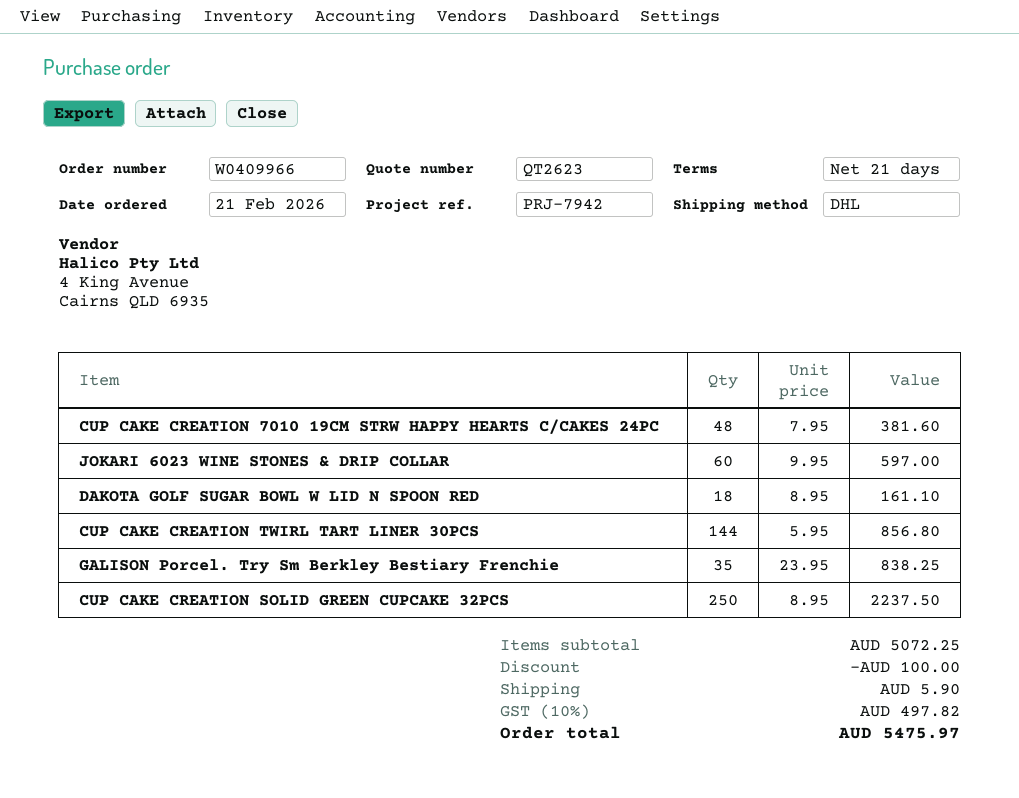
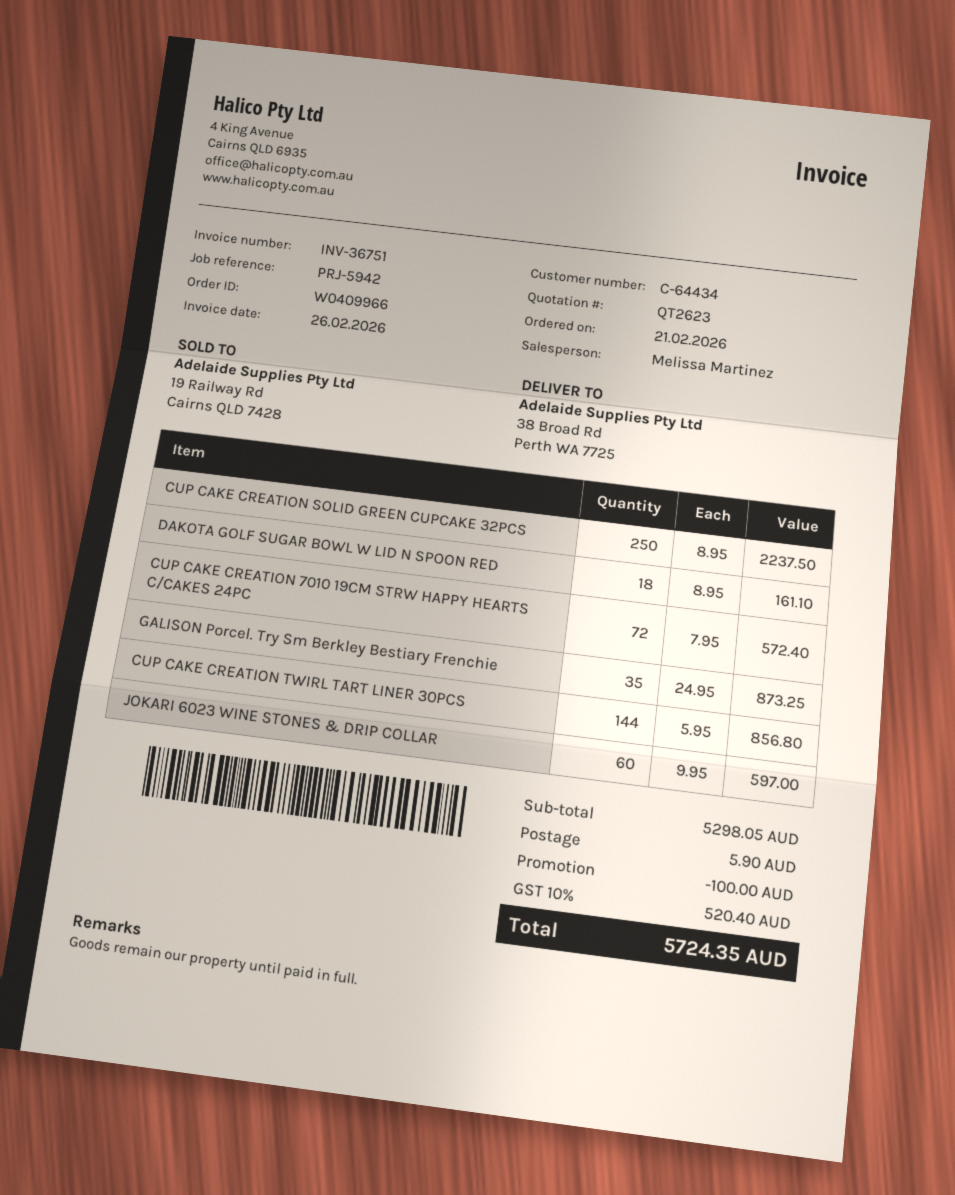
reference: PRJ-7942 -> PRJ-5942
CUP CAKE CREATION 7010 19CM STRW HAPPY HEARTS C/CAKES 24PC: 48 x 7.95 = 381.60 -> 72 x 7.95 = 572.40
GALISON Porcel. Try Sm Berkley Bestiary Frenchie: 35 x 23.95 = 838.25 -> 35 x 24.95 = 873.25
subtotal: 5072.25 -> 5298.05
tax: 10% = 497.82 -> 10% = 520.40
total: 5475.97 -> 5724.35

